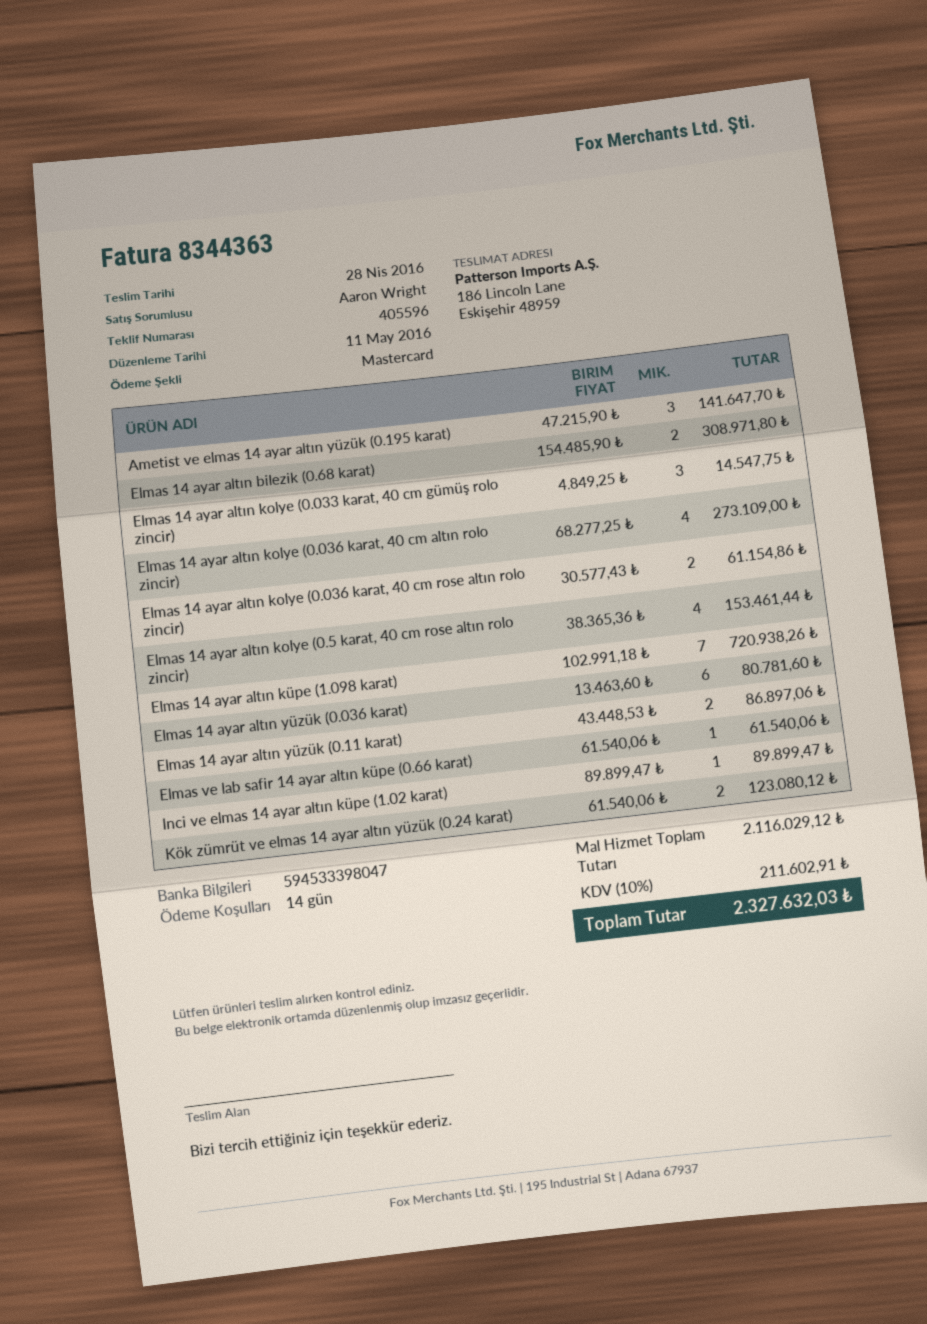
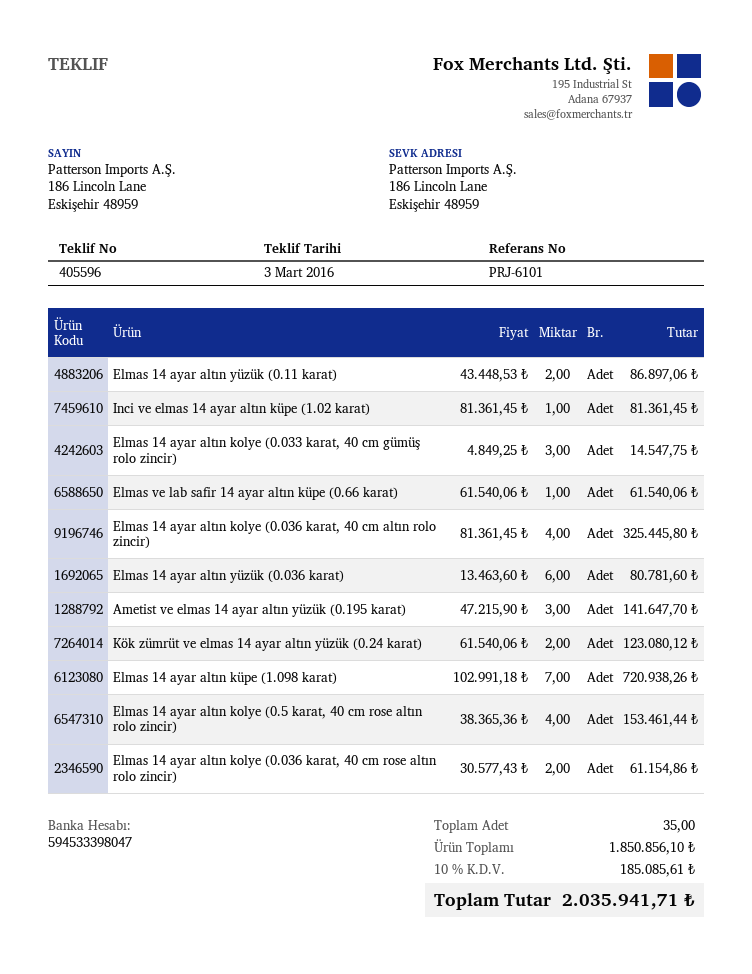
Elmas 14 ayar altın bilezik (0.68 karat): 2 x 154485.90 = 308971.80 -> none
Elmas 14 ayar altın kolye (0.036 karat, 40 cm altın rolo zincir): 4 x 68277.25 = 273109.00 -> 4 x 81361.45 = 325445.80
Inci ve elmas 14 ayar altın küpe (1.02 karat): 1 x 89899.47 = 89899.47 -> 1 x 81361.45 = 81361.45
subtotal: 2116029.12 -> 1850856.10
tax: 10% = 211602.91 -> 10% = 185085.61
total: 2327632.03 -> 2035941.71

